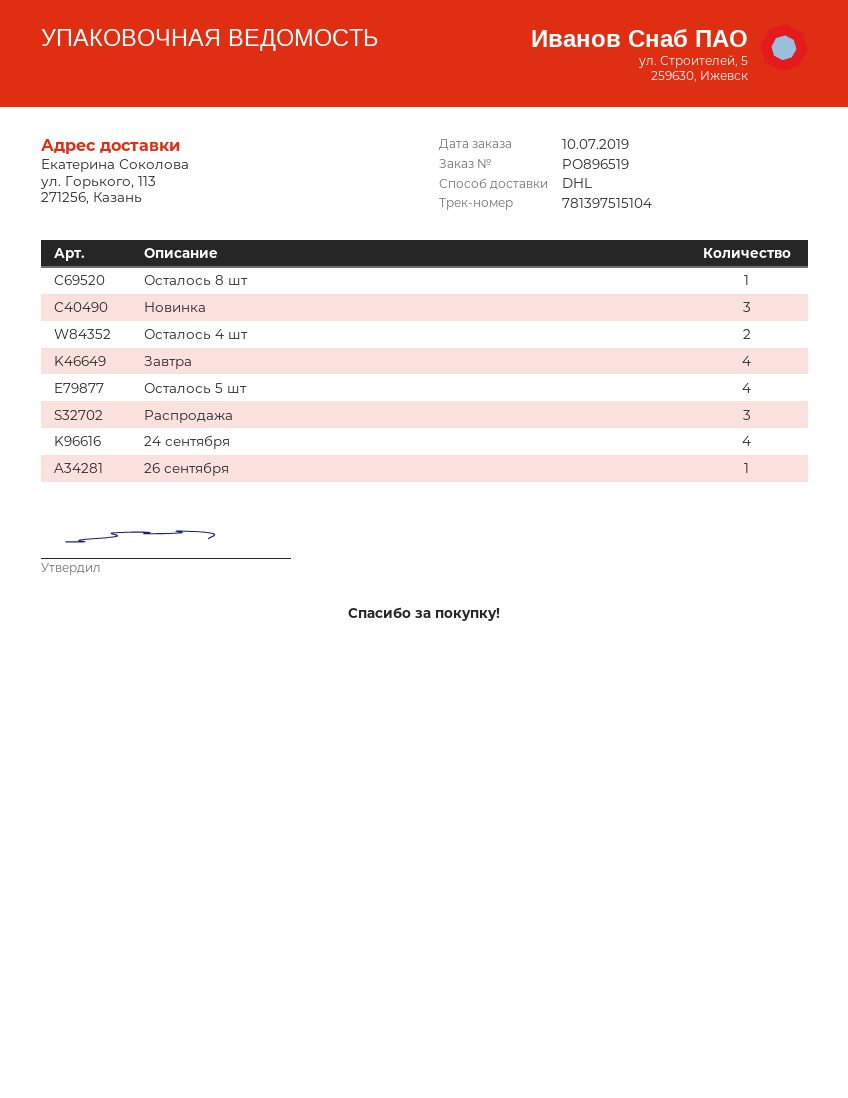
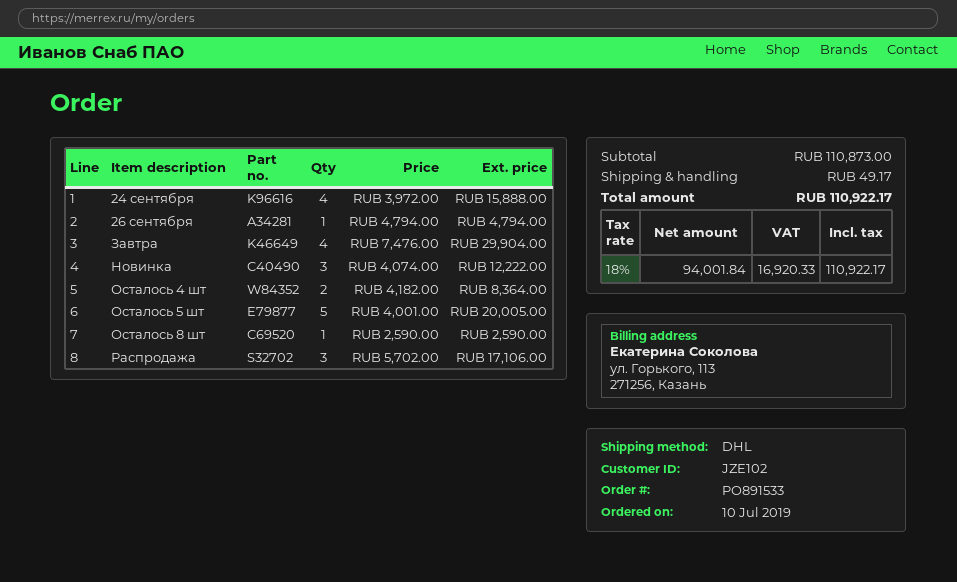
order number: PO896519 -> PO891533
Осталось 5 шт: 4 -> 5

